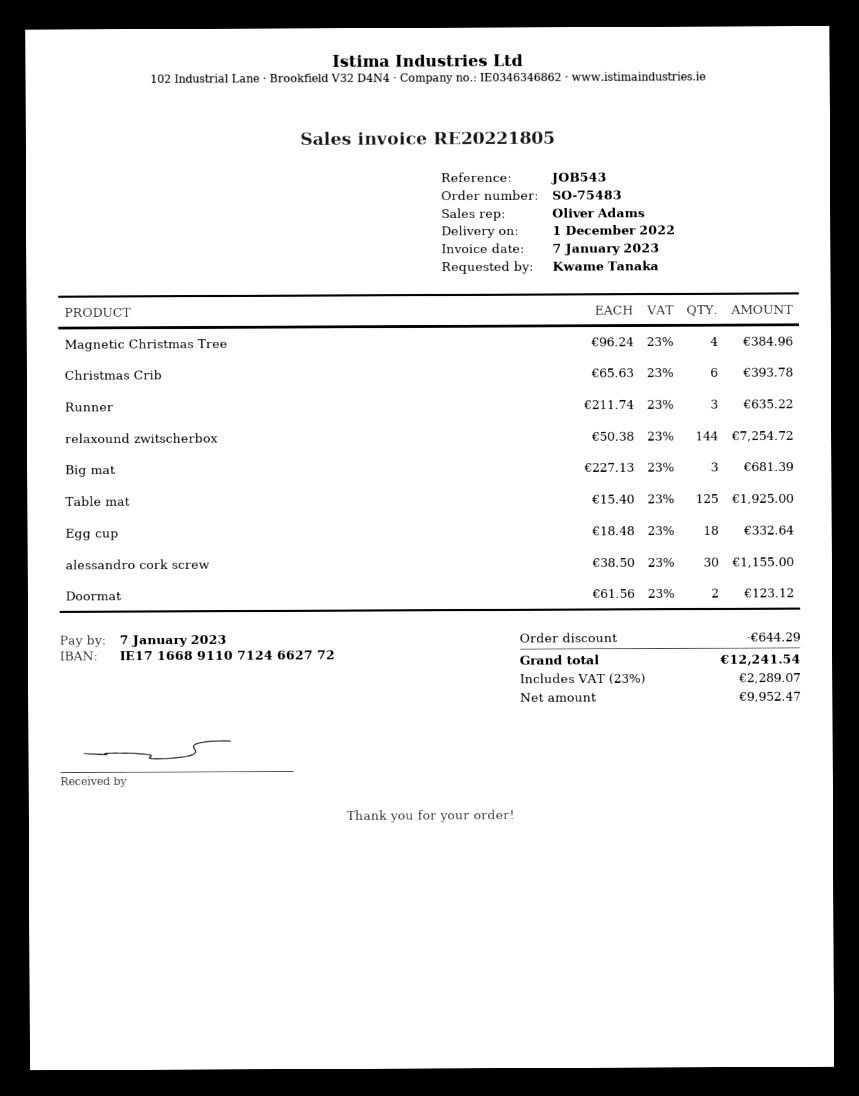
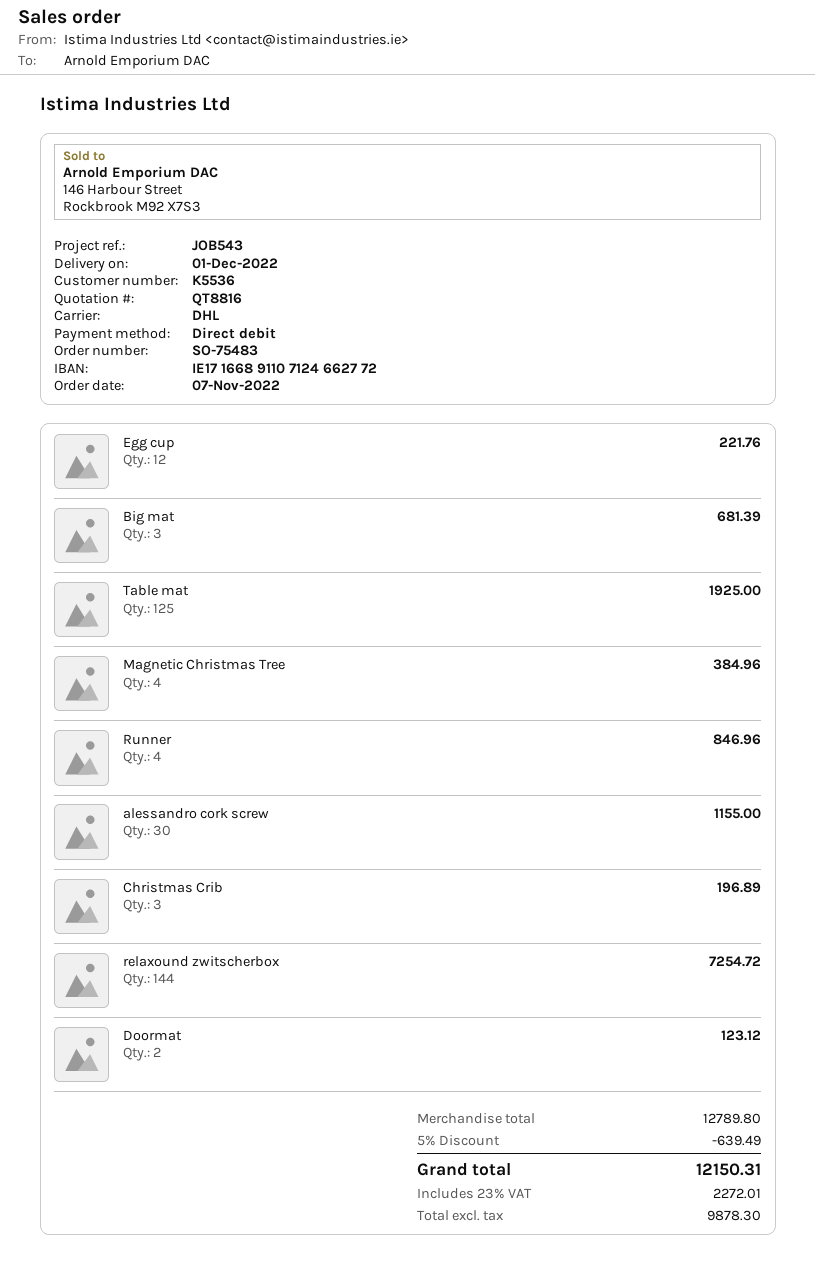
Christmas Crib: 6 for 393.78 -> 3 for 196.89
Runner: 3 for 635.22 -> 4 for 846.96
Egg cup: 18 for 332.64 -> 12 for 221.76
discount: 644.29 -> 639.49
net: 9952.47 -> 9878.30
tax: 23% = 2289.07 -> 23% = 2272.01
total: 12241.54 -> 12150.31

